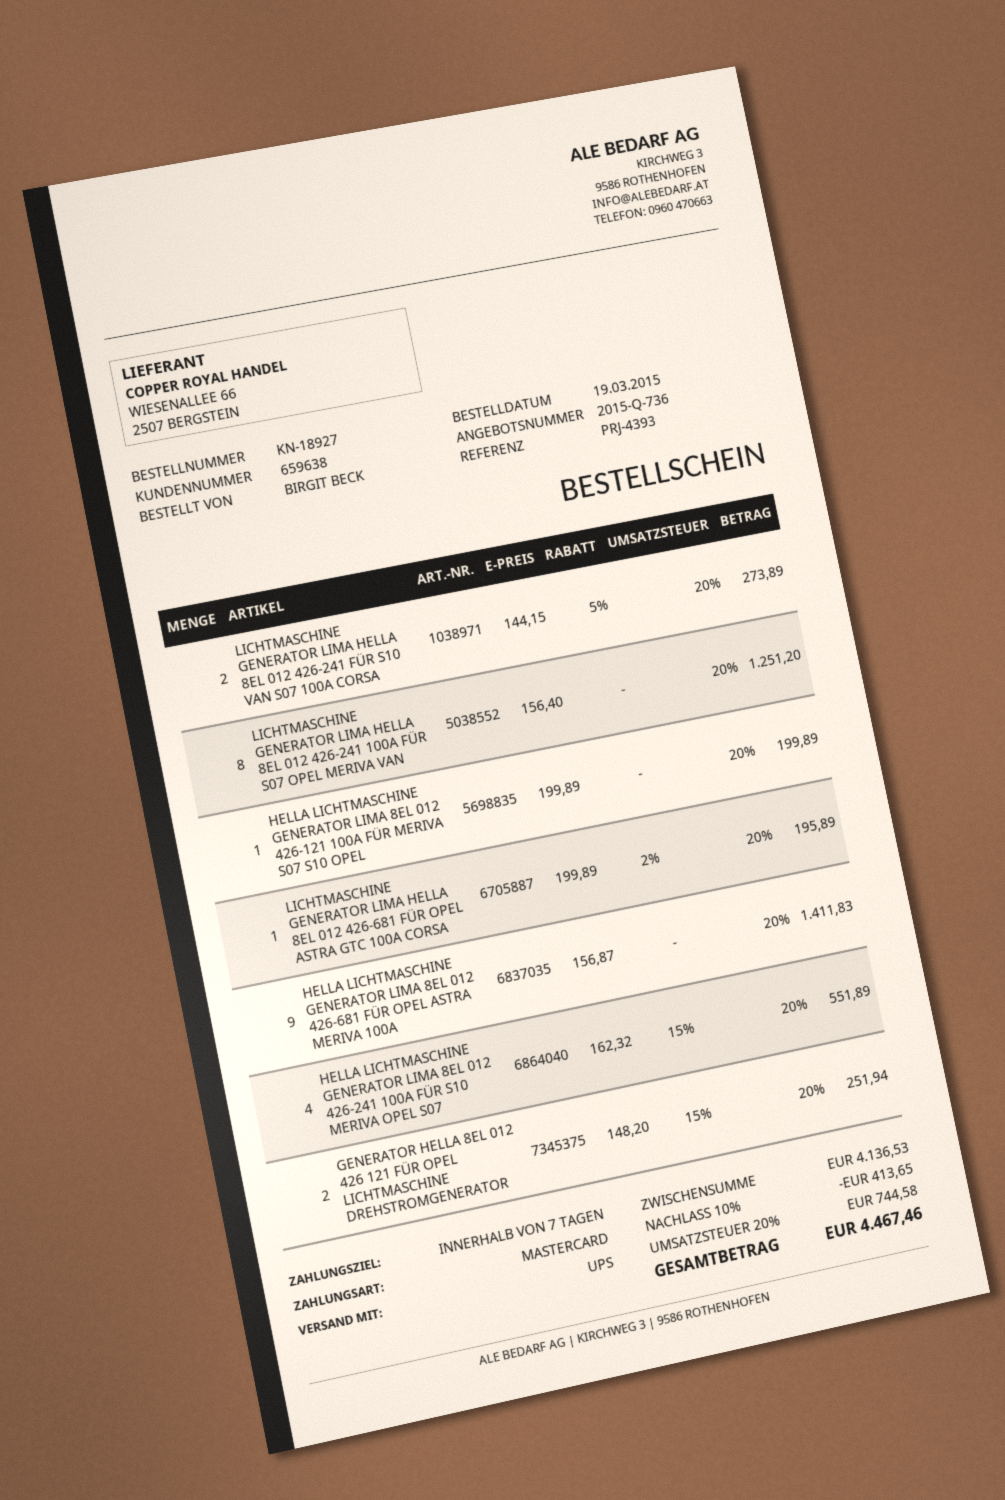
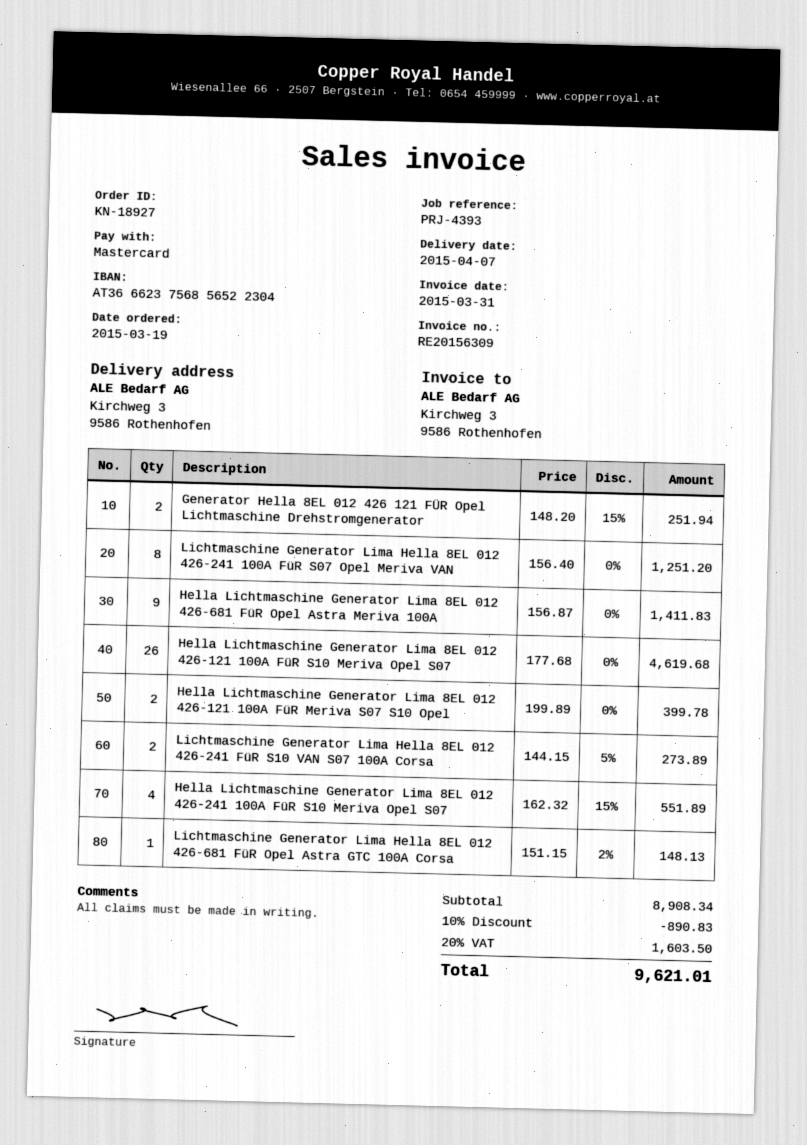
HELLA LICHTMASCHINE GENERATOR LIMA 8EL 012 426-121 100A FÜR MERIVA S07 S10 OPEL: 1 x 199.89 = 199.89 -> 2 x 199.89 = 399.78
LICHTMASCHINE GENERATOR LIMA HELLA 8EL 012 426-681 FÜR OPEL ASTRA GTC 100A CORSA: 1 x 199.89 - 2% = 195.89 -> 1 x 151.15 - 2% = 148.13
Hella Lichtmaschine Generator Lima 8EL 012 426-121 100A FüR S10 Meriva Opel S07: none -> 26 x 177.68 = 4619.68
subtotal: 4136.53 -> 8908.34
discount: 10% = 413.65 -> 10% = 890.83
tax: 20% = 744.58 -> 20% = 1603.50
total: 4467.46 -> 9621.01

